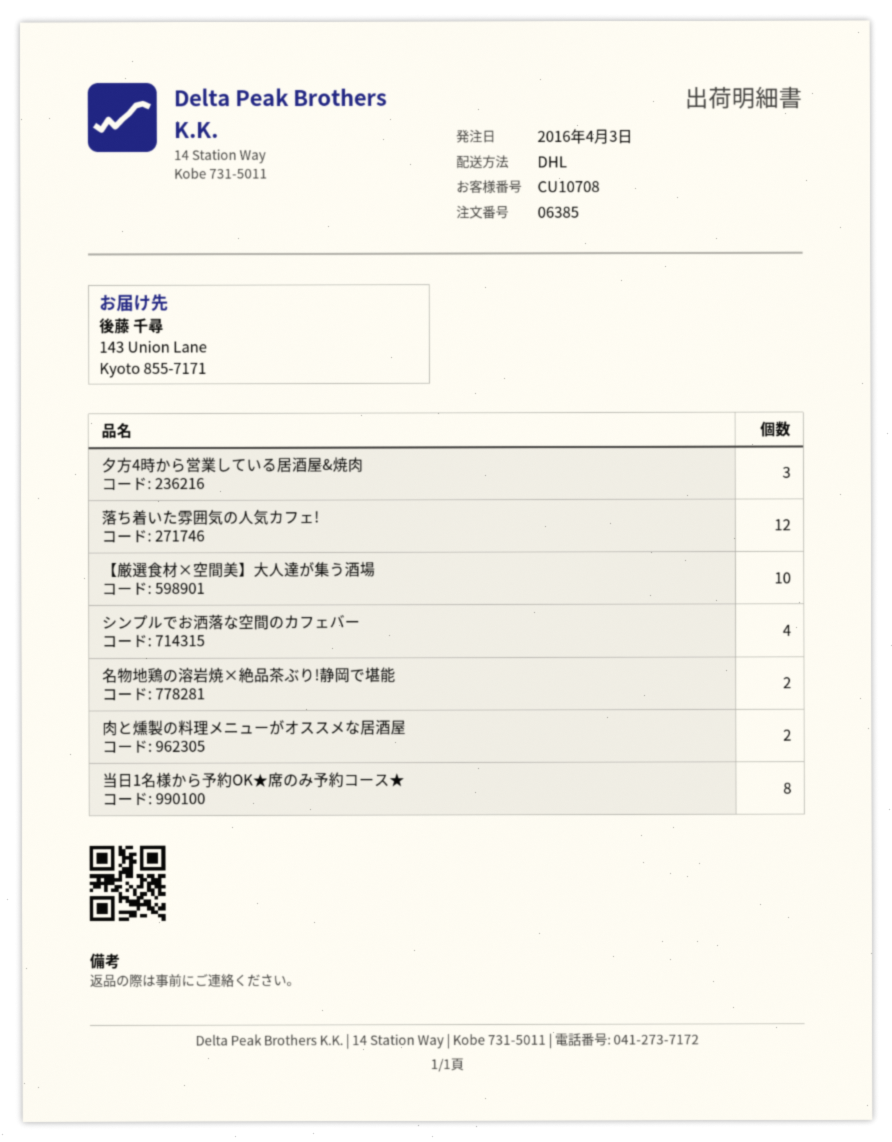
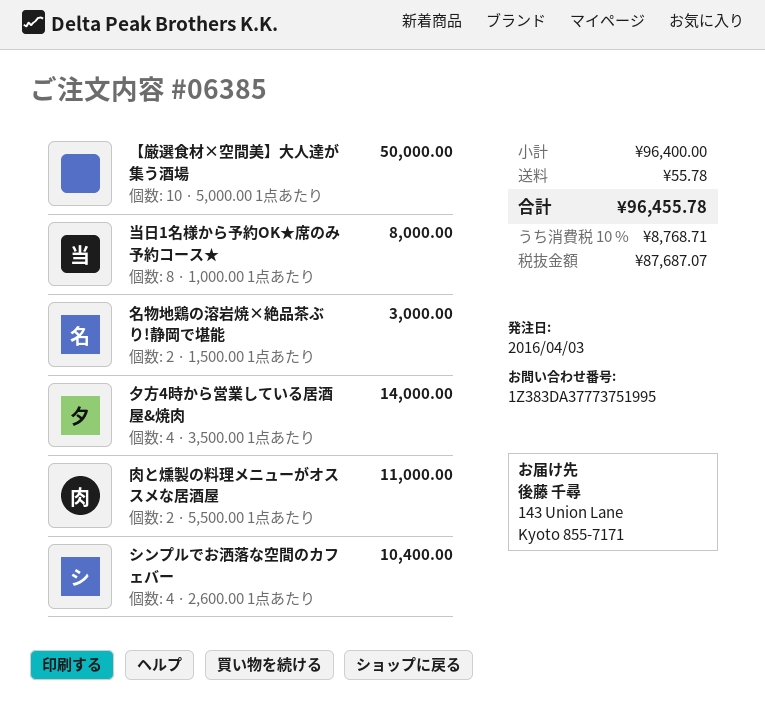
夕方4時から営業している居酒屋&焼肉: 3 -> 4
落ち着いた雰囲気の人気カフェ!: 12 -> none

